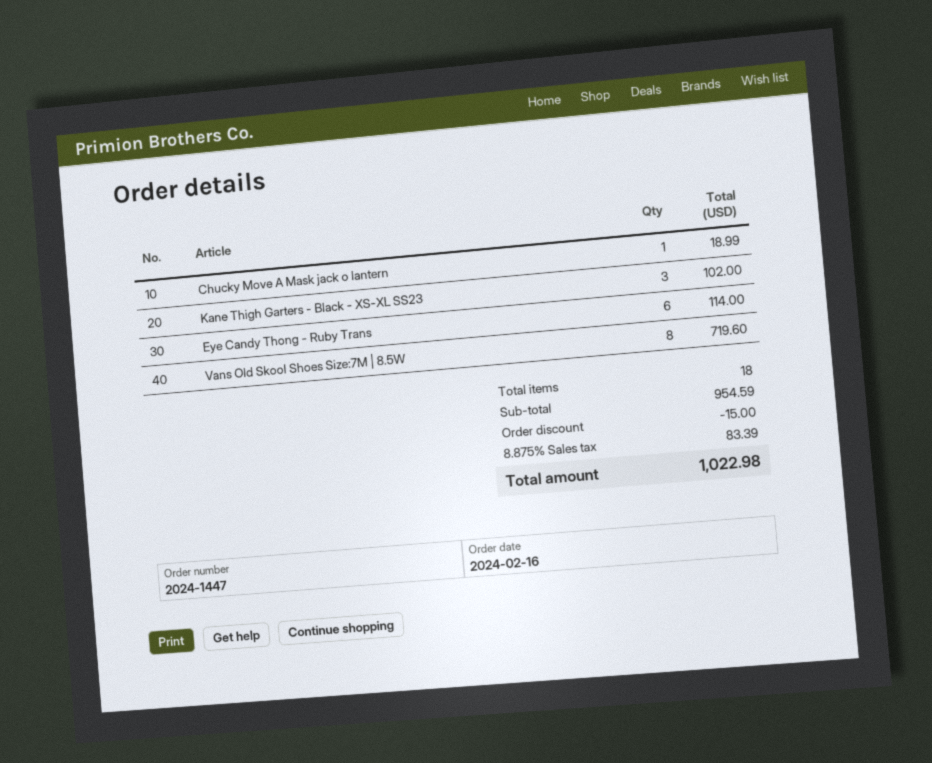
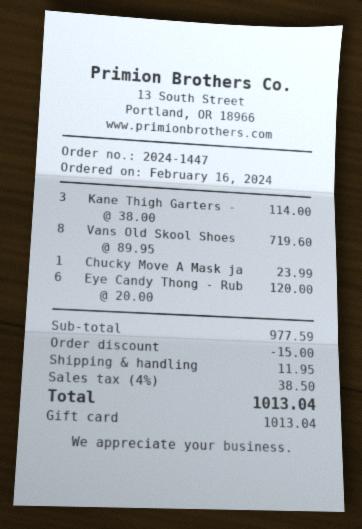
Chucky Move A Mask jack o lantern: 1 for 18.99 -> 1 for 23.99
Kane Thigh Garters - Black - XS-XL SS23: 3 for 102.00 -> 3 for 114.00
Eye Candy Thong - Ruby Trans: 6 for 114.00 -> 6 for 120.00
subtotal: 954.59 -> 977.59
shipping: none -> 11.95
tax: 8.875% = 83.39 -> 4% = 38.50
total: 1022.98 -> 1013.04

